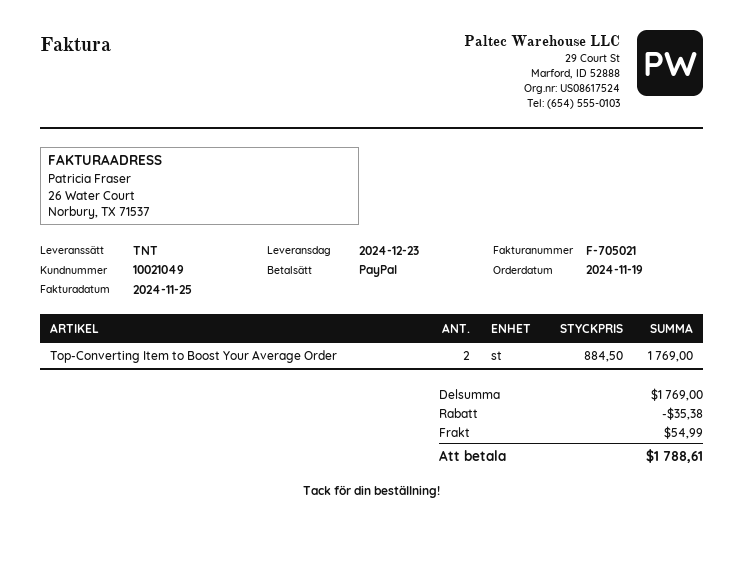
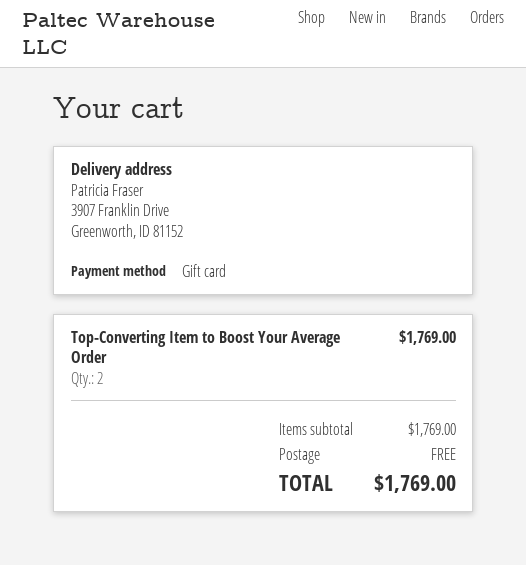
payment method: PayPal -> gift card
discount: 35.38 -> none
shipping: 54.99 -> 0.00
total: 1788.61 -> 1769.00

